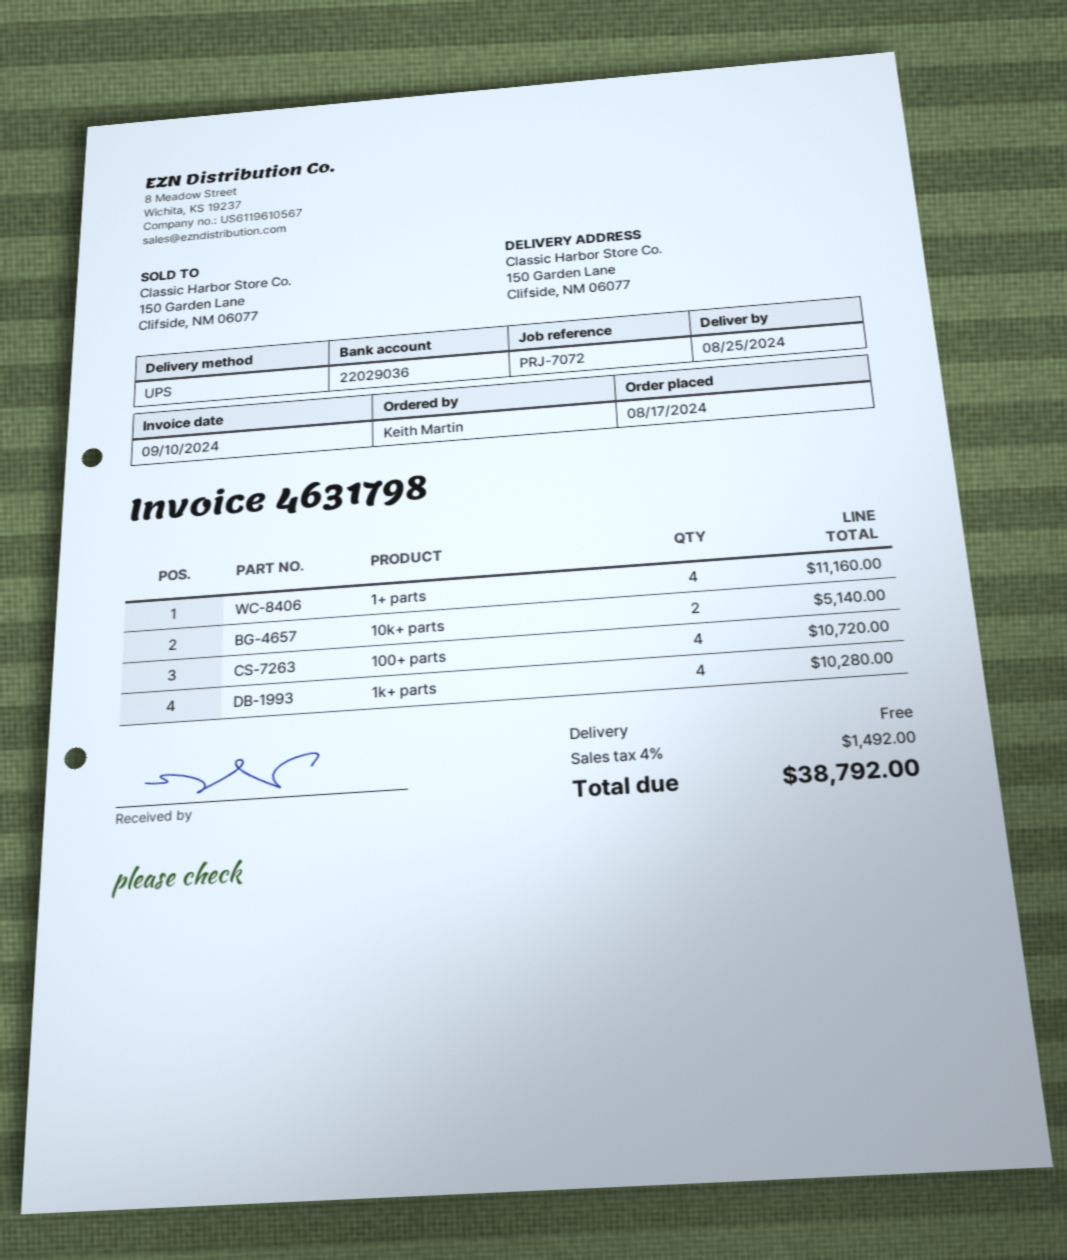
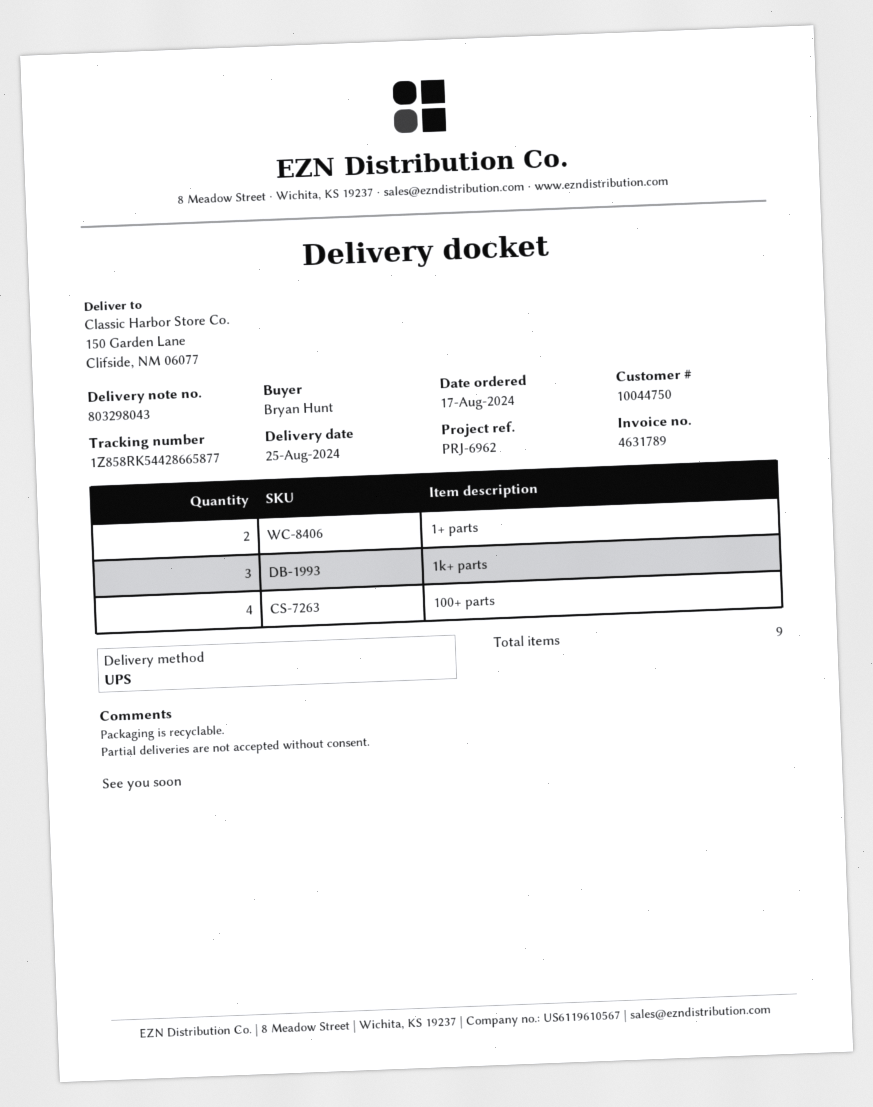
invoice number: 4631798 -> 4631789
reference: PRJ-7072 -> PRJ-6962
ordered by: Keith Martin -> Bryan Hunt
1+ parts: 4 -> 2
10k+ parts: 2 -> none
1k+ parts: 4 -> 3

